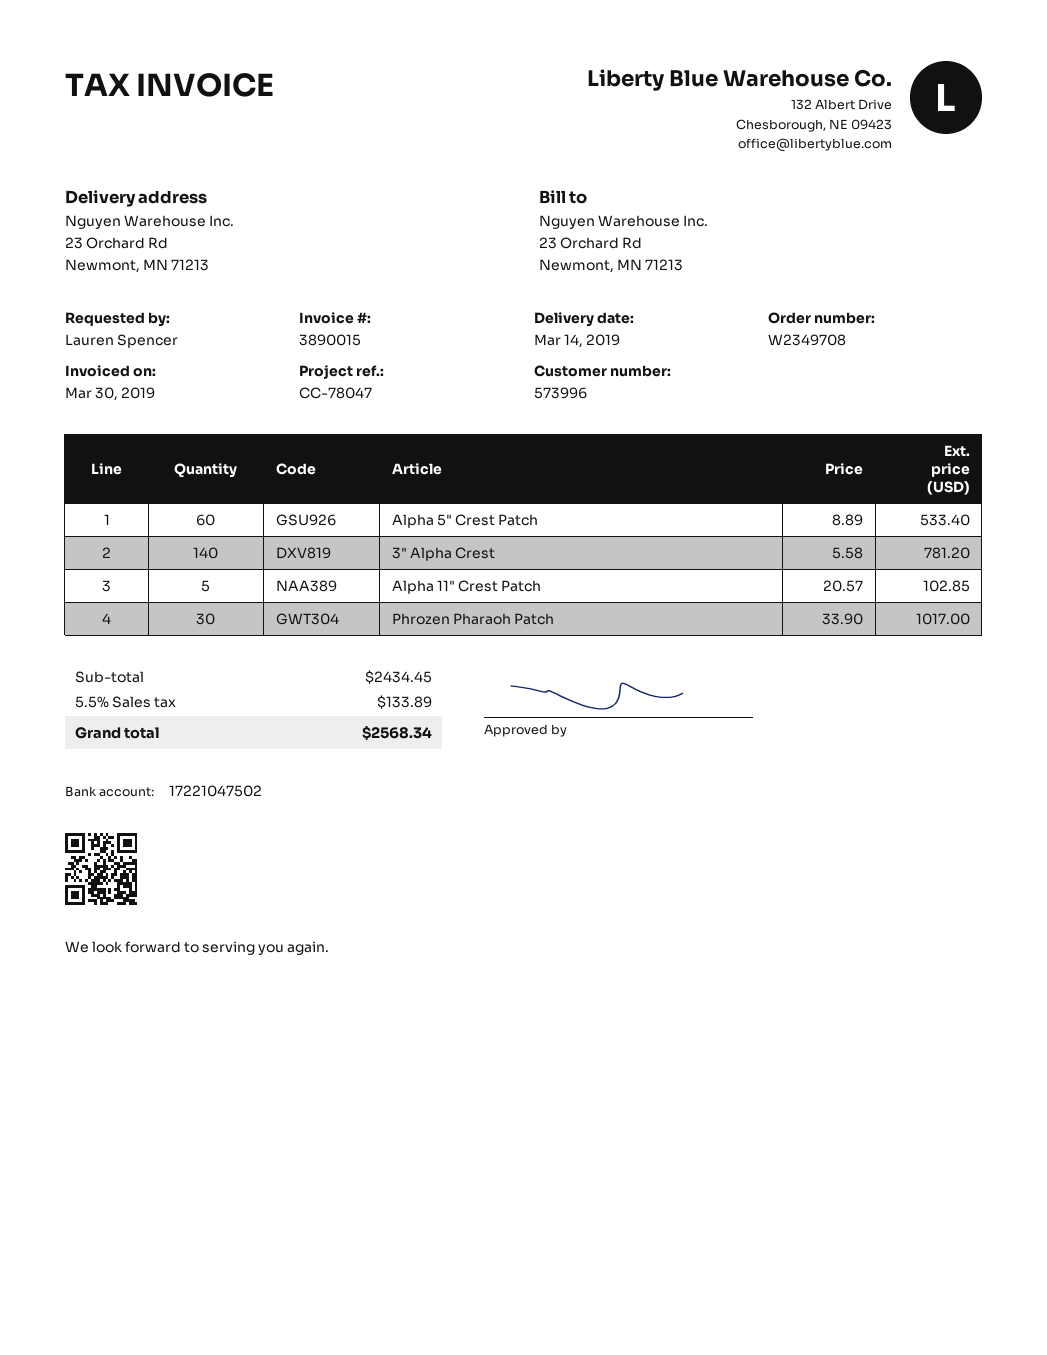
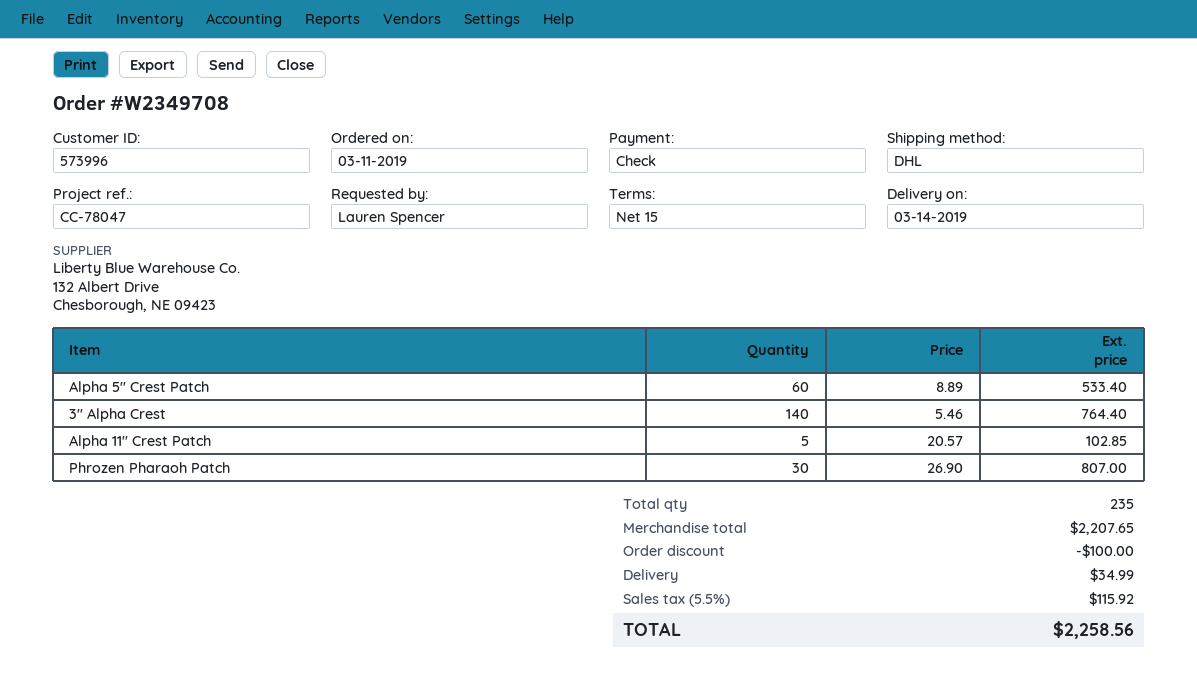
3" Alpha Crest: 140 x 5.58 = 781.20 -> 140 x 5.46 = 764.40
Phrozen Pharaoh Patch: 30 x 33.90 = 1017.00 -> 30 x 26.90 = 807.00
subtotal: 2434.45 -> 2207.65
discount: none -> 100.00
shipping: none -> 34.99
tax: 5.5% = 133.89 -> 5.5% = 115.92
total: 2568.34 -> 2258.56

